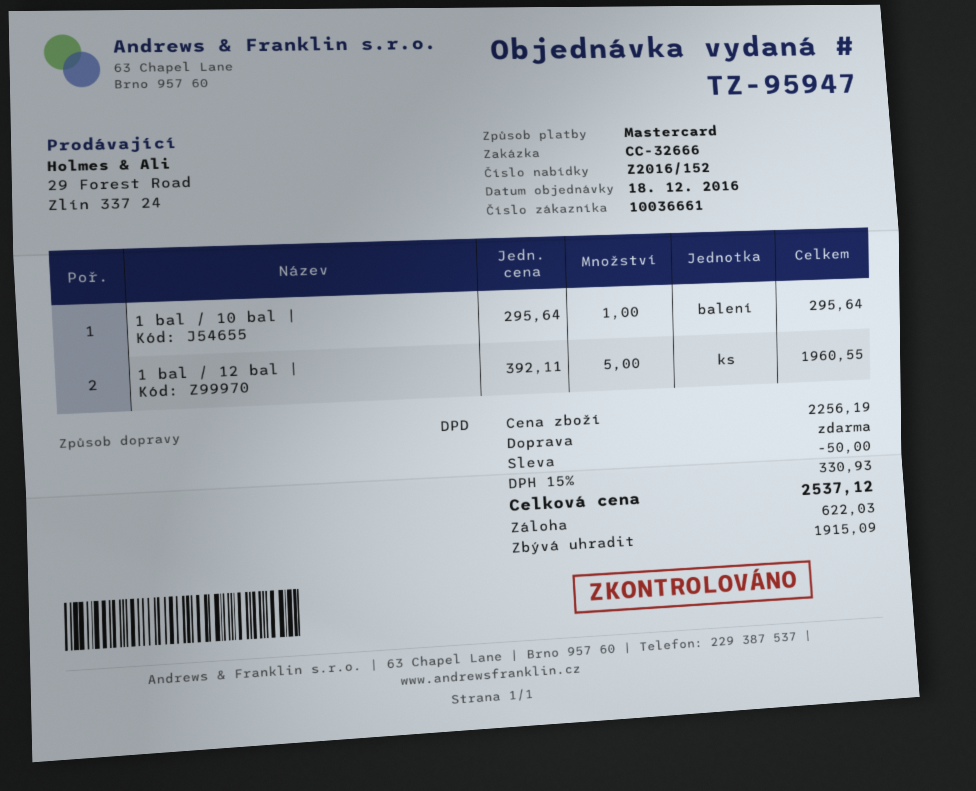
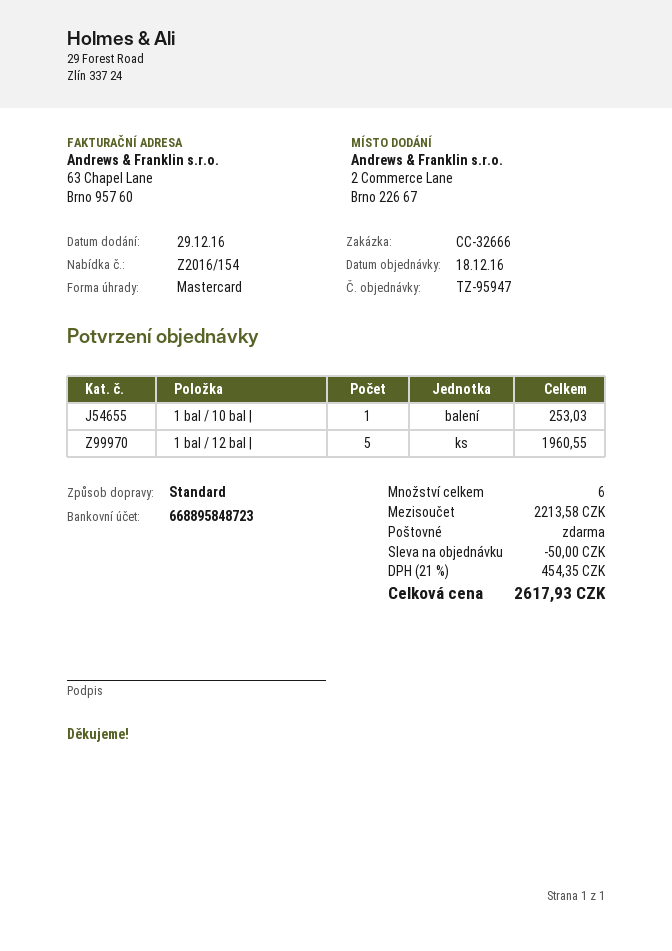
quote number: Z2016/152 -> Z2016/154
shipping method: DPD -> standard
1 bal / 10 bal |: 1 for 295.64 -> 1 for 253.03
subtotal: 2256.19 -> 2213.58
tax: 15% = 330.93 -> 21% = 454.35
total: 2537.12 -> 2617.93

